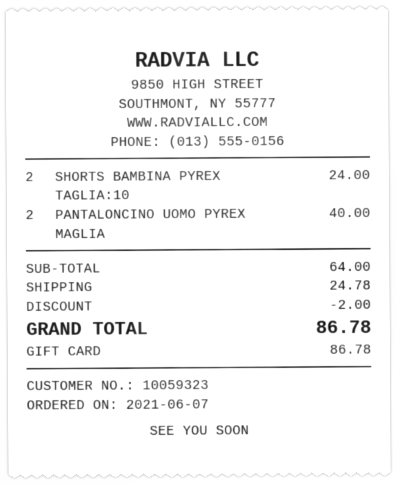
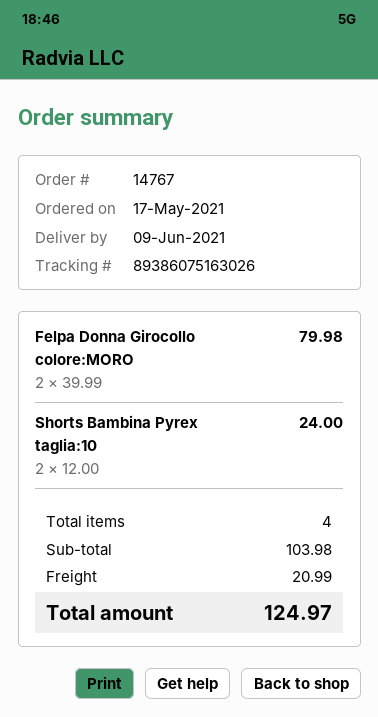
order date: 2021-06-07 -> 2021-05-17
PANTALONCINO UOMO PYREX MAGLIA: 2 for 40.00 -> none
Felpa Donna Girocollo colore:MORO: none -> 2 for 79.98
subtotal: 64.00 -> 103.98
discount: 2.00 -> none
shipping: 24.78 -> 20.99
total: 86.78 -> 124.97

